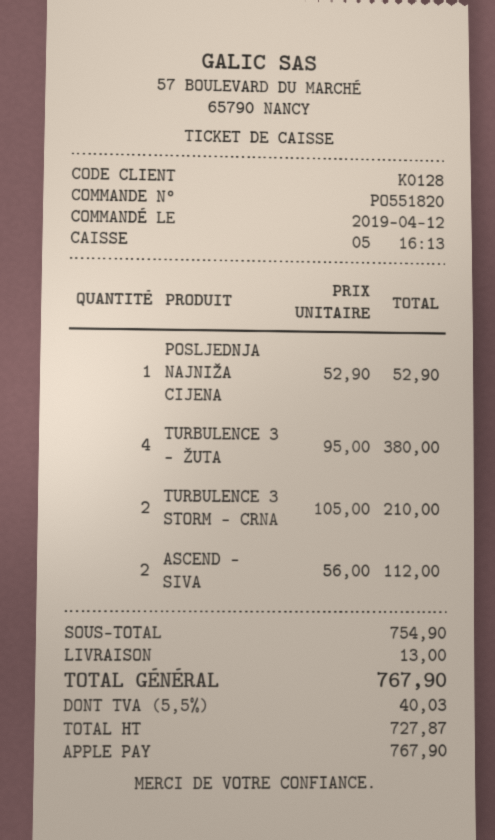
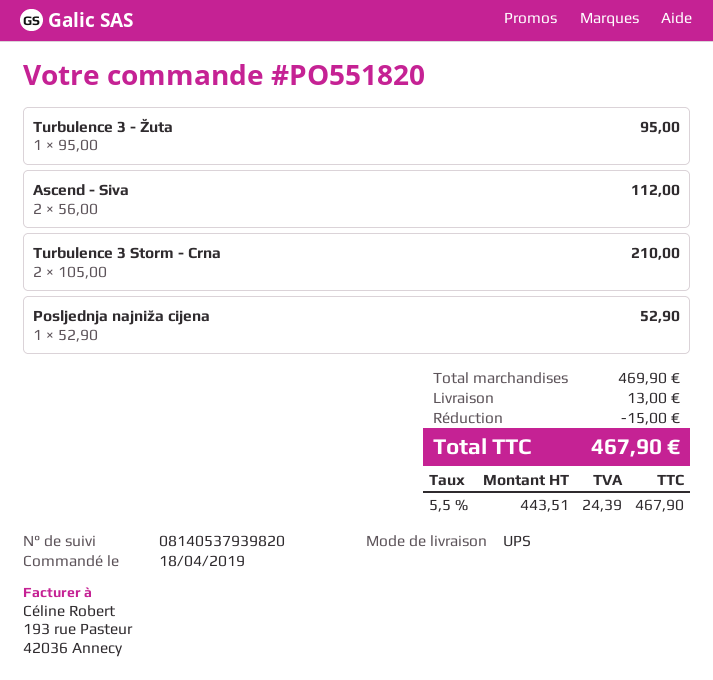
order date: 2019-04-12 -> 2019-04-18
TURBULENCE 3 - ŽUTA: 4 x 95.00 = 380.00 -> 1 x 95.00 = 95.00
subtotal: 754.90 -> 469.90
discount: none -> 15.00
net: 727.87 -> 443.51
tax: 5.5% = 40.03 -> 5.5% = 24.39
total: 767.90 -> 467.90

